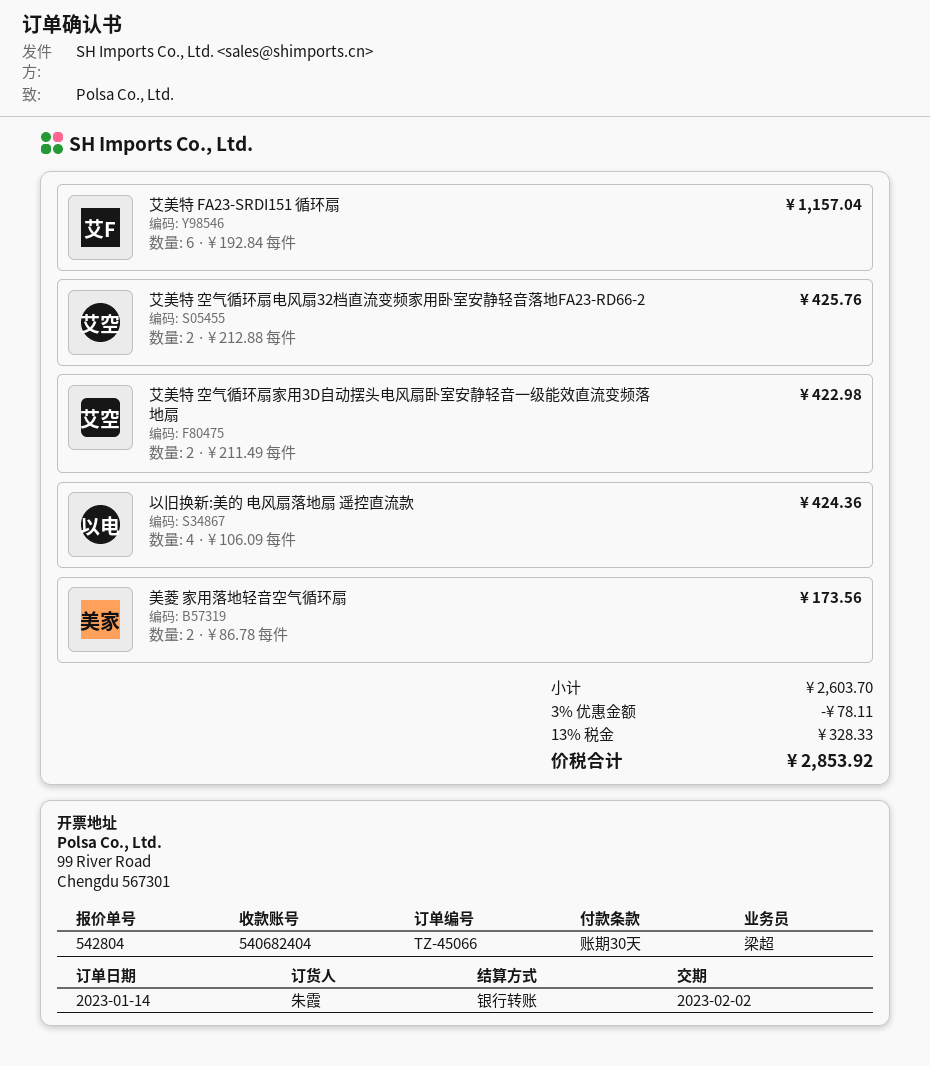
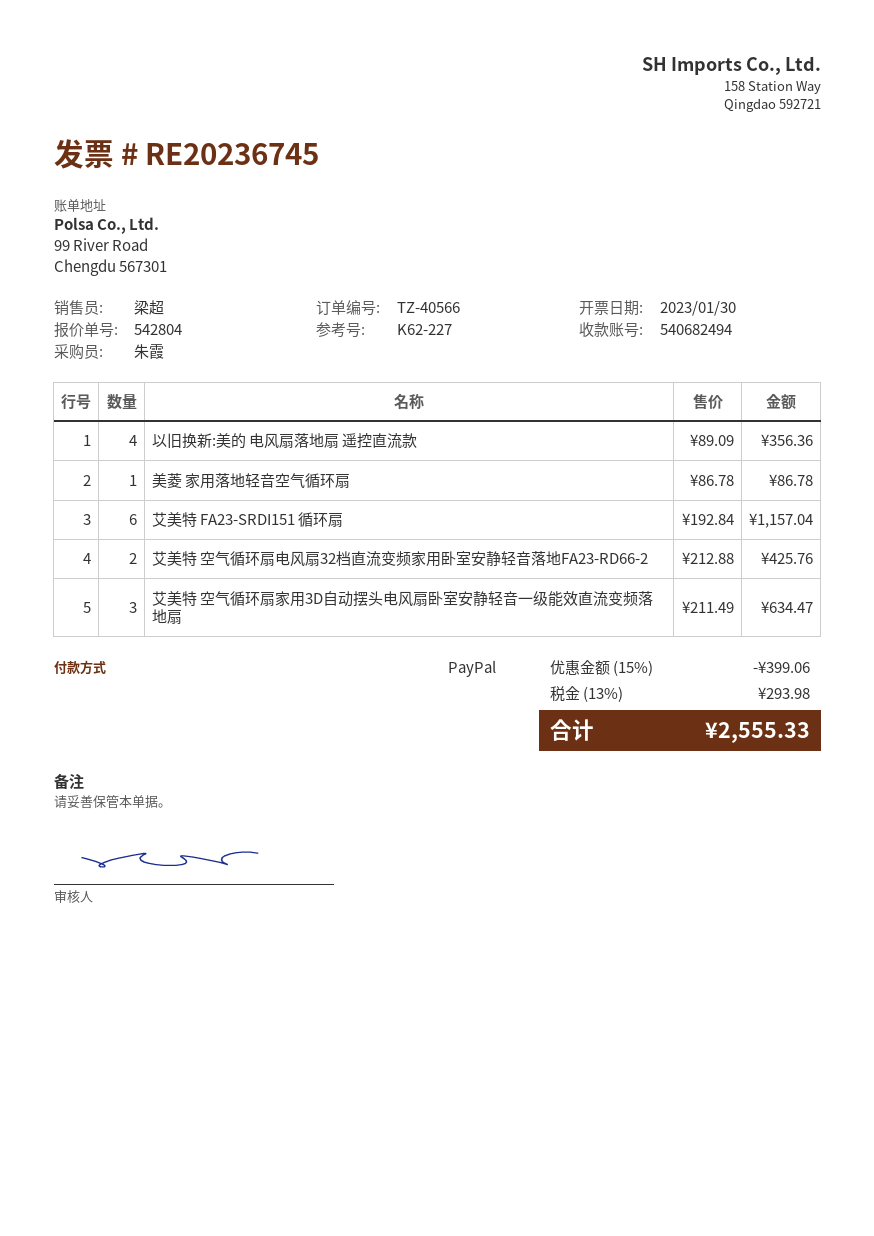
order number: TZ-45066 -> TZ-40566
payment method: bank transfer -> PayPal
bank account: 540682404 -> 540682494
艾美特 空气循环扇家用3D自动摆头电风扇卧室安静轻音一级能效直流变频落地扇: 2 x 211.49 = 422.98 -> 3 x 211.49 = 634.47
以旧换新:美的 电风扇落地扇 遥控直流款: 4 x 106.09 = 424.36 -> 4 x 89.09 = 356.36
美菱 家用落地轻音空气循环扇: 2 x 86.78 = 173.56 -> 1 x 86.78 = 86.78
discount: 3% = 78.11 -> 15% = 399.06
tax: 13% = 328.33 -> 13% = 293.98
total: 2853.92 -> 2555.33

